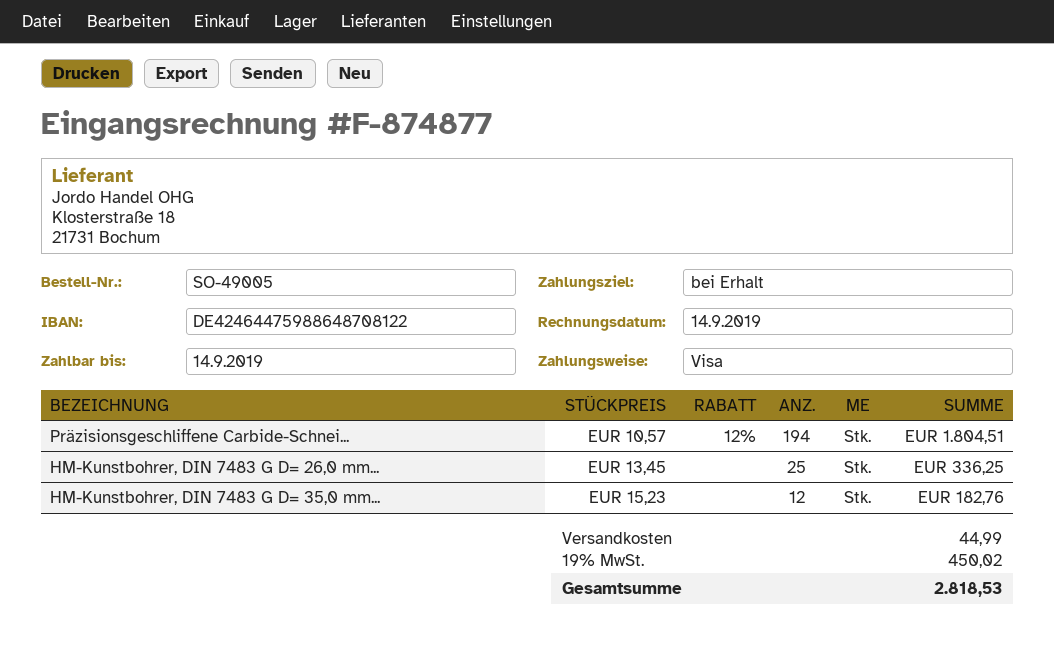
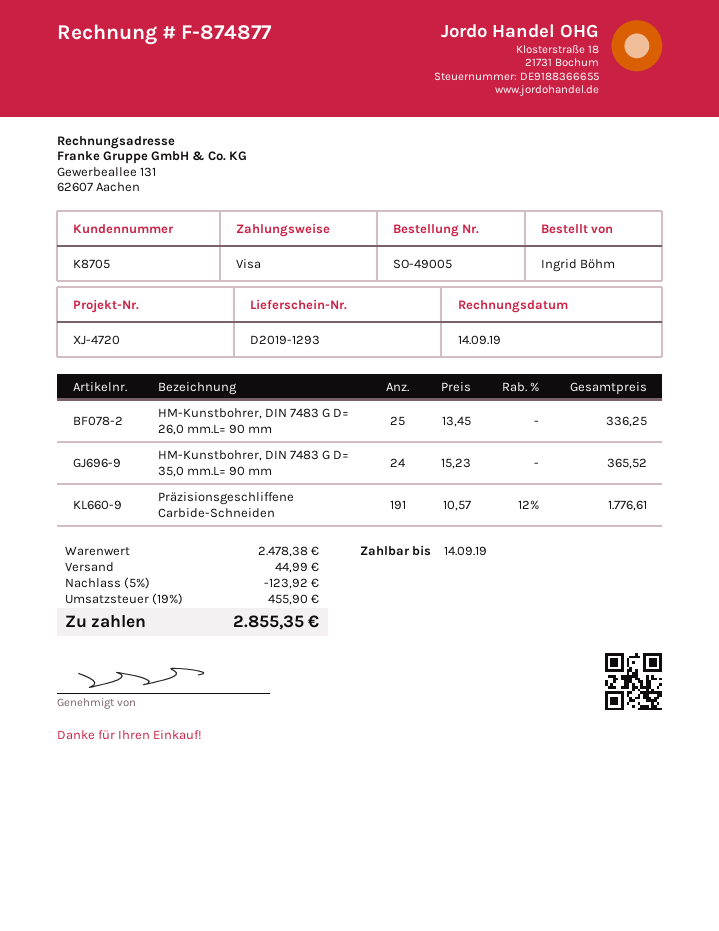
Präzisionsgeschliffene Carbide-Schnei...: 194 x 10.57 - 12% = 1804.51 -> 191 x 10.57 - 12% = 1776.61
HM-Kunstbohrer, DIN 7483 G D= 35,0 mm...: 12 x 15.23 = 182.76 -> 24 x 15.23 = 365.52
discount: none -> 5% = 123.92
tax: 19% = 450.02 -> 19% = 455.90
total: 2818.53 -> 2855.35

